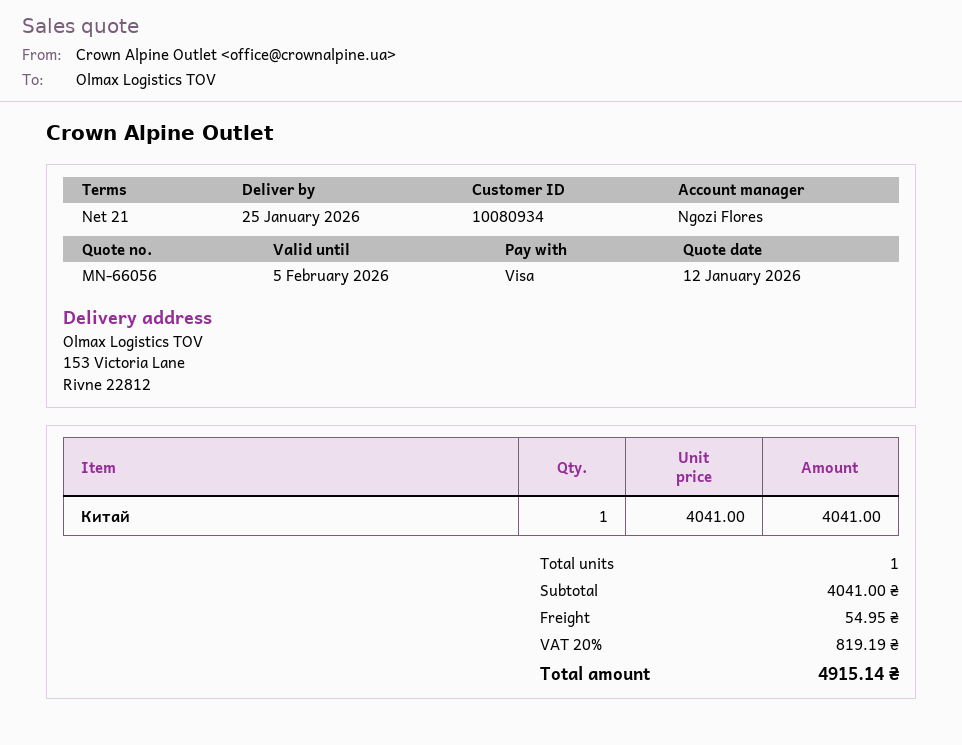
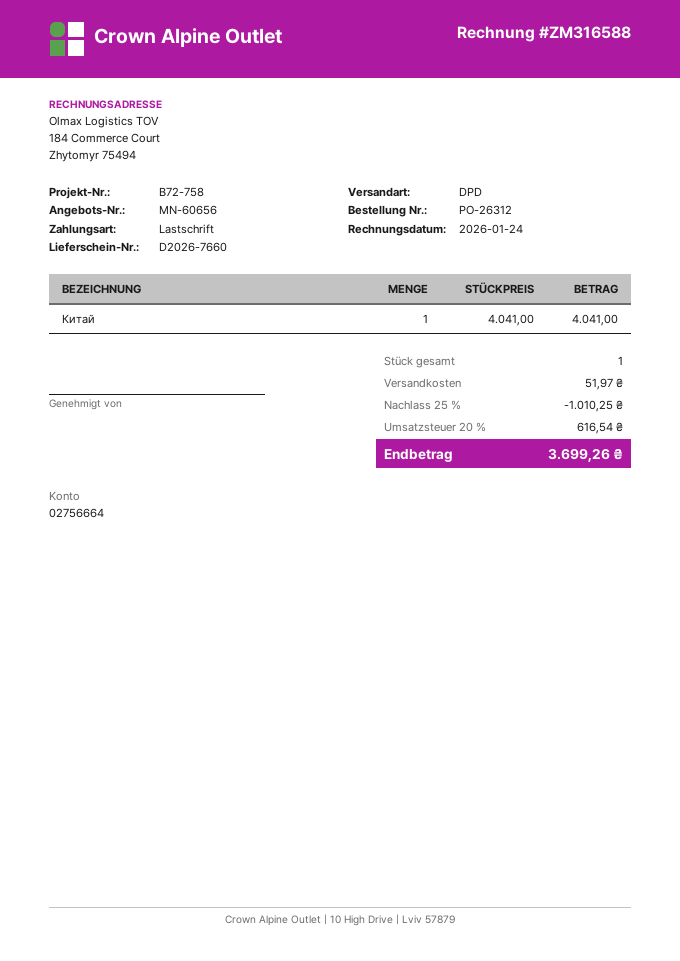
quote number: MN-66056 -> MN-60656
payment method: Visa -> direct debit
discount: none -> 25% = 1010.25
shipping: 54.95 -> 51.97
tax: 20% = 819.19 -> 20% = 616.54
total: 4915.14 -> 3699.26

